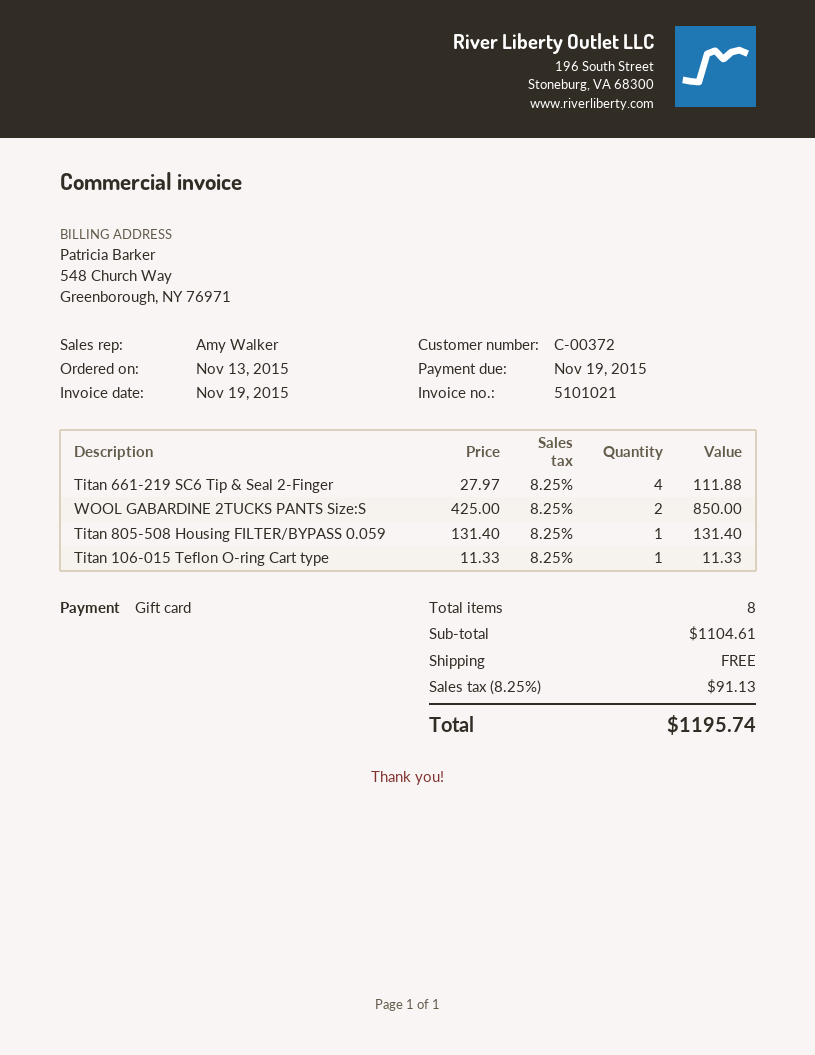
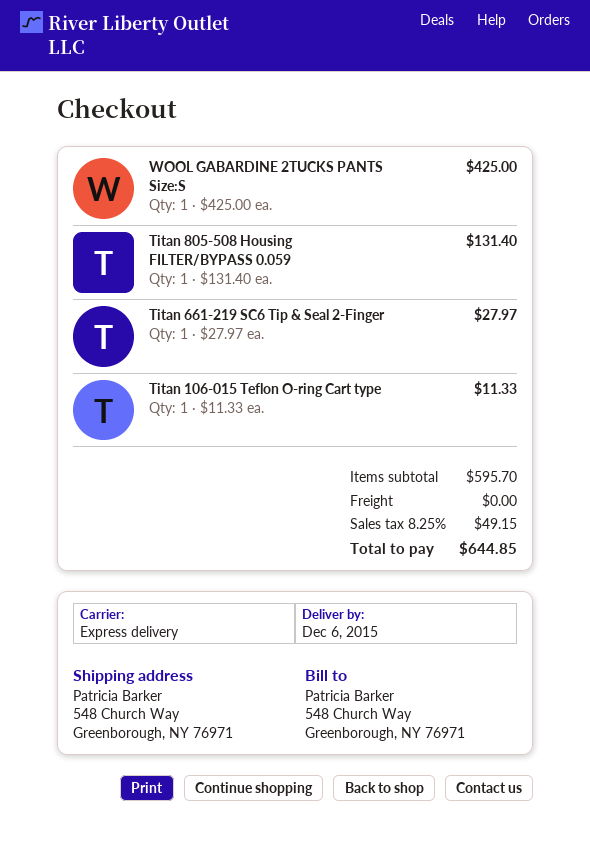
Titan 661-219 SC6 Tip & Seal 2-Finger: 4 x 27.97 = 111.88 -> 1 x 27.97 = 27.97
WOOL GABARDINE 2TUCKS PANTS Size:S: 2 x 425.00 = 850.00 -> 1 x 425.00 = 425.00
subtotal: 1104.61 -> 595.70
tax: 8.25% = 91.13 -> 8.25% = 49.15
total: 1195.74 -> 644.85

